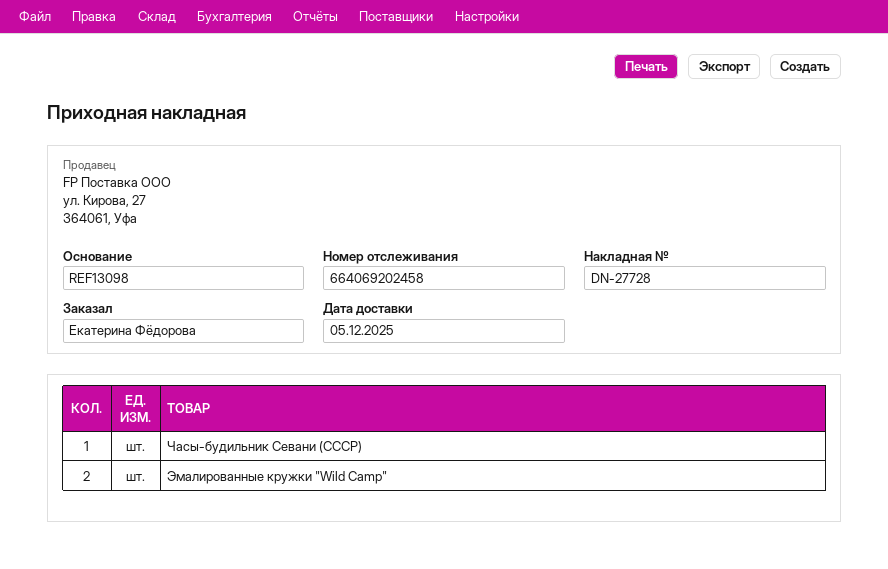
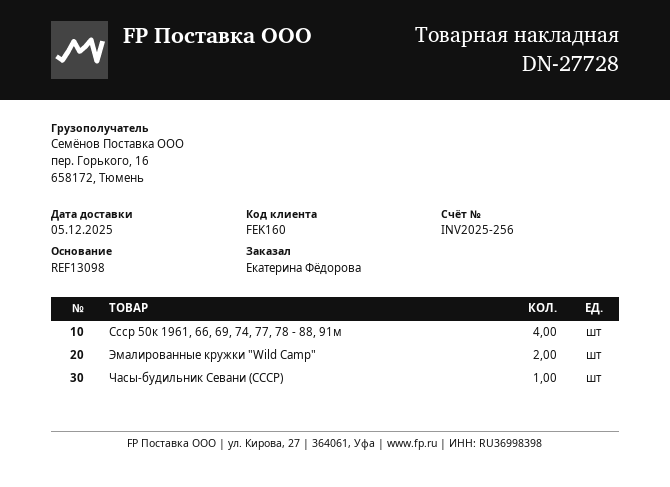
Ссср 50к 1961, 66, 69, 74, 77, 78 - 88, 91м: none -> 4

